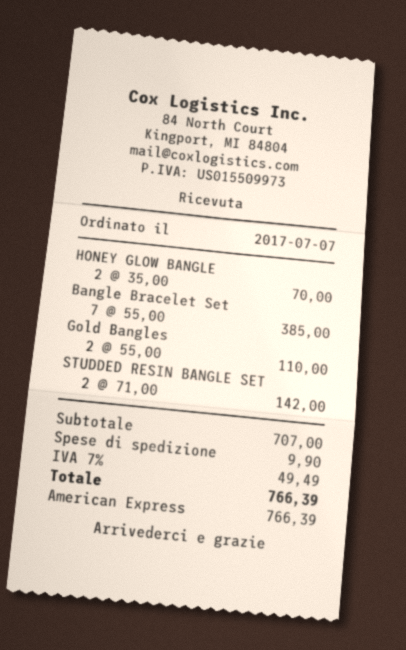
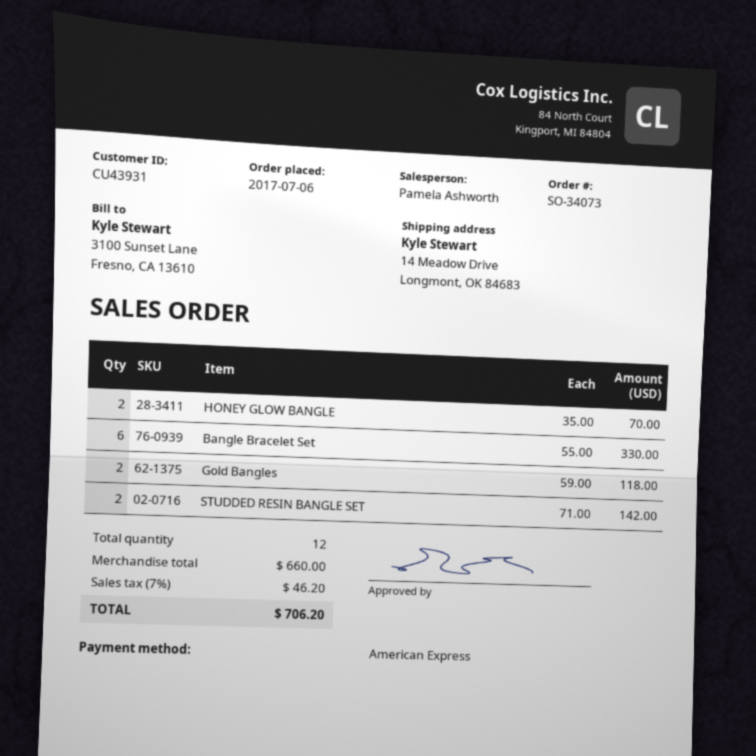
order date: 2017-07-07 -> 2017-07-06
Bangle Bracelet Set: 7 x 55.00 = 385.00 -> 6 x 55.00 = 330.00
Gold Bangles: 2 x 55.00 = 110.00 -> 2 x 59.00 = 118.00
subtotal: 707.00 -> 660.00
shipping: 9.90 -> none
tax: 7% = 49.49 -> 7% = 46.20
total: 766.39 -> 706.20

